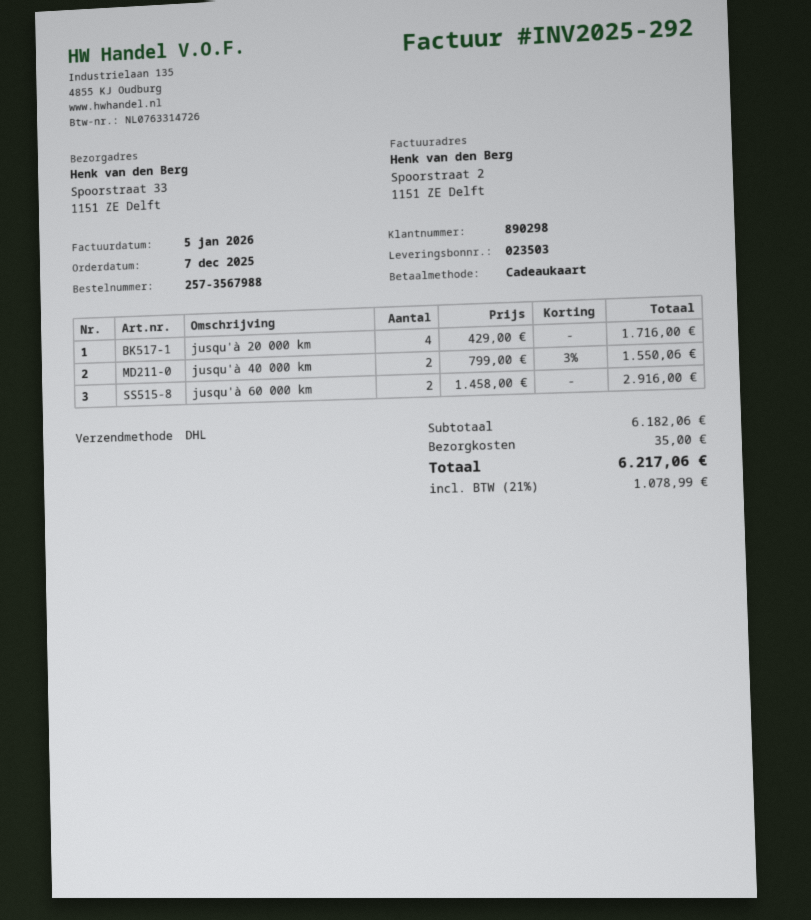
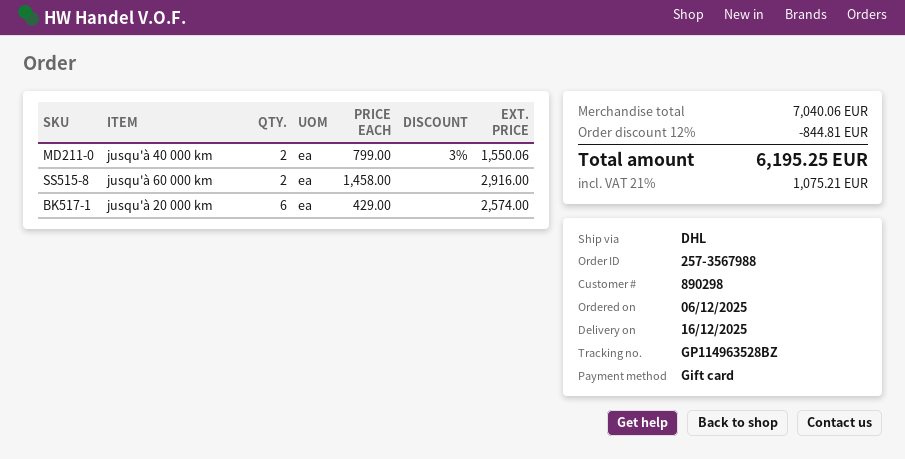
order date: 2025-12-07 -> 2025-12-06
jusqu'à 20 000 km: 4 x 429.00 = 1716.00 -> 6 x 429.00 = 2574.00
subtotal: 6182.06 -> 7040.06
discount: none -> 12% = 844.81
shipping: 35.00 -> none
tax: 21% = 1078.99 -> 21% = 1075.21
total: 6217.06 -> 6195.25

